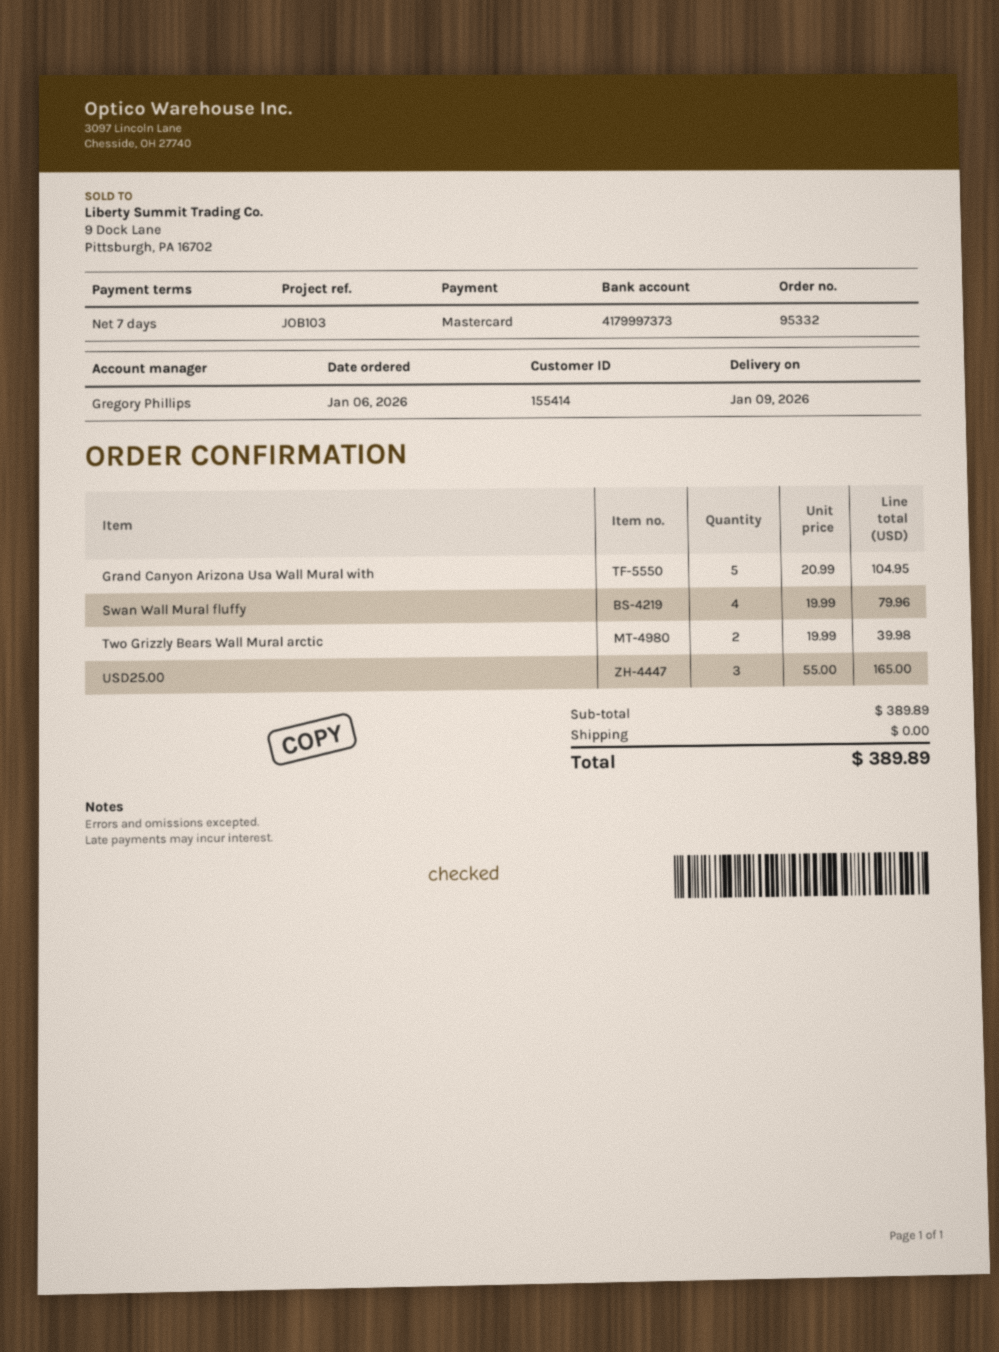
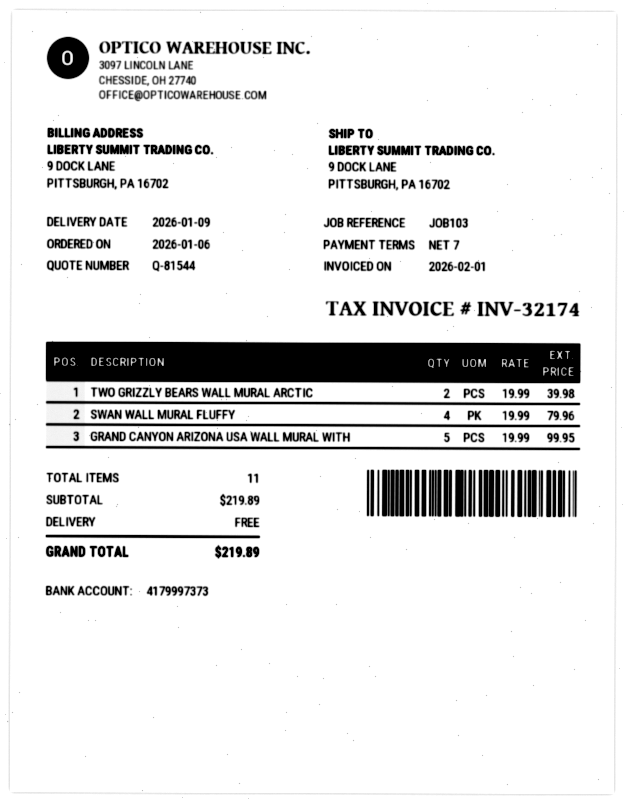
Grand Canyon Arizona Usa Wall Mural with: 5 x 20.99 = 104.95 -> 5 x 19.99 = 99.95
USD25.00: 3 x 55.00 = 165.00 -> none
subtotal: 389.89 -> 219.89
total: 389.89 -> 219.89

